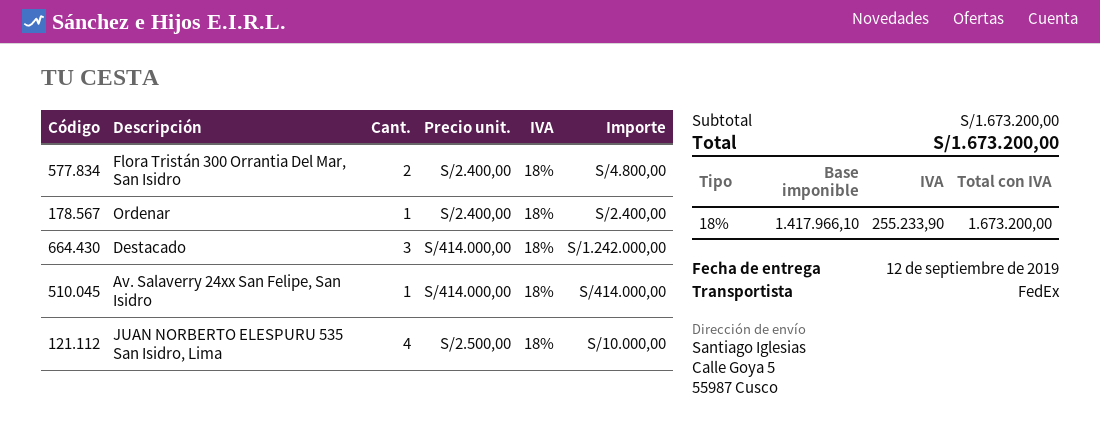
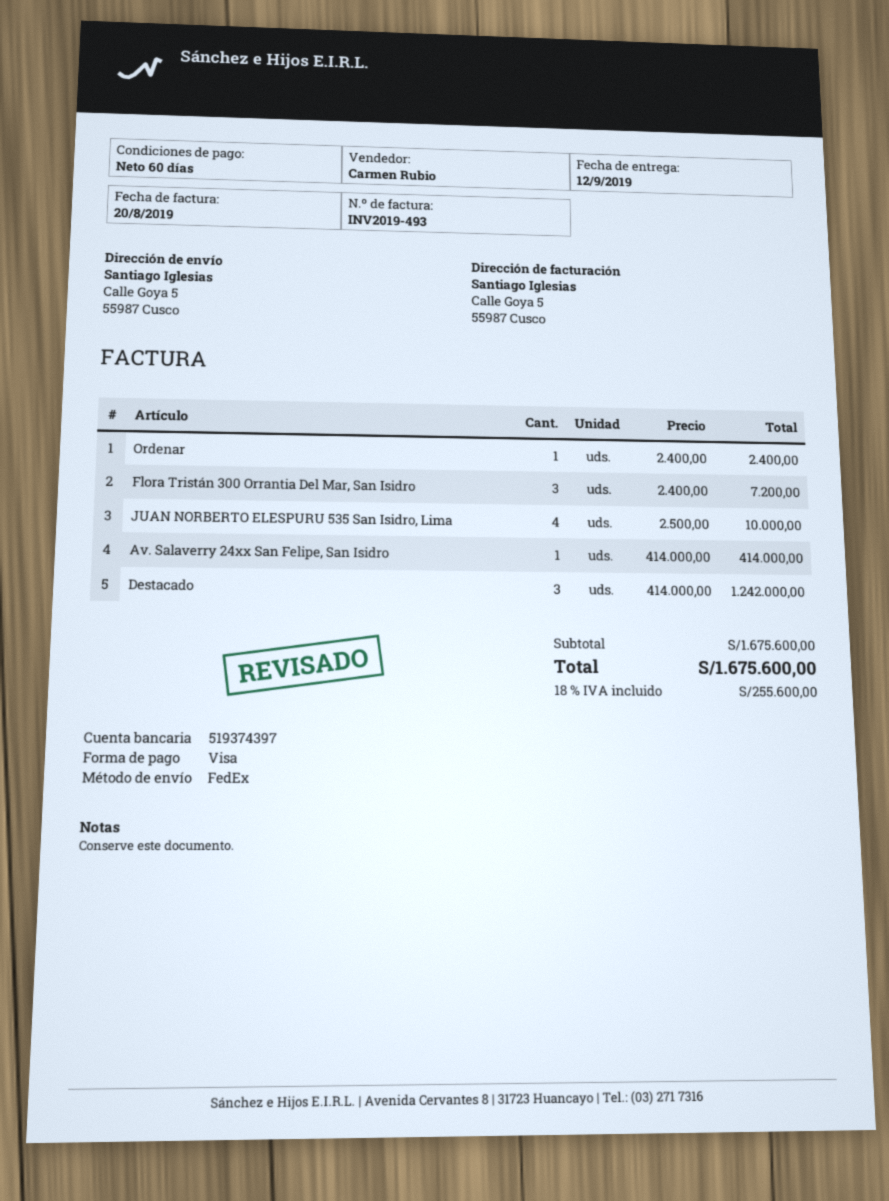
Flora Tristán 300 Orrantia Del Mar, San Isidro: 2 x 2400.00 = 4800.00 -> 3 x 2400.00 = 7200.00
subtotal: 1673200.00 -> 1675600.00
tax: 18% = 255233.90 -> 18% = 255600.00
total: 1673200.00 -> 1675600.00

